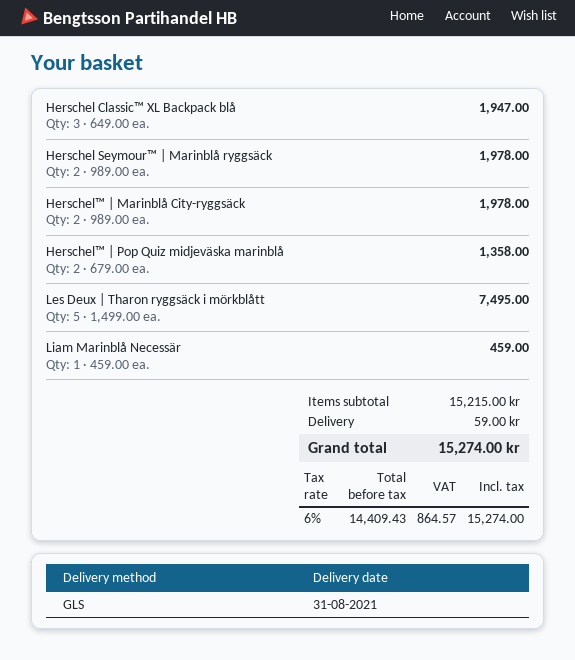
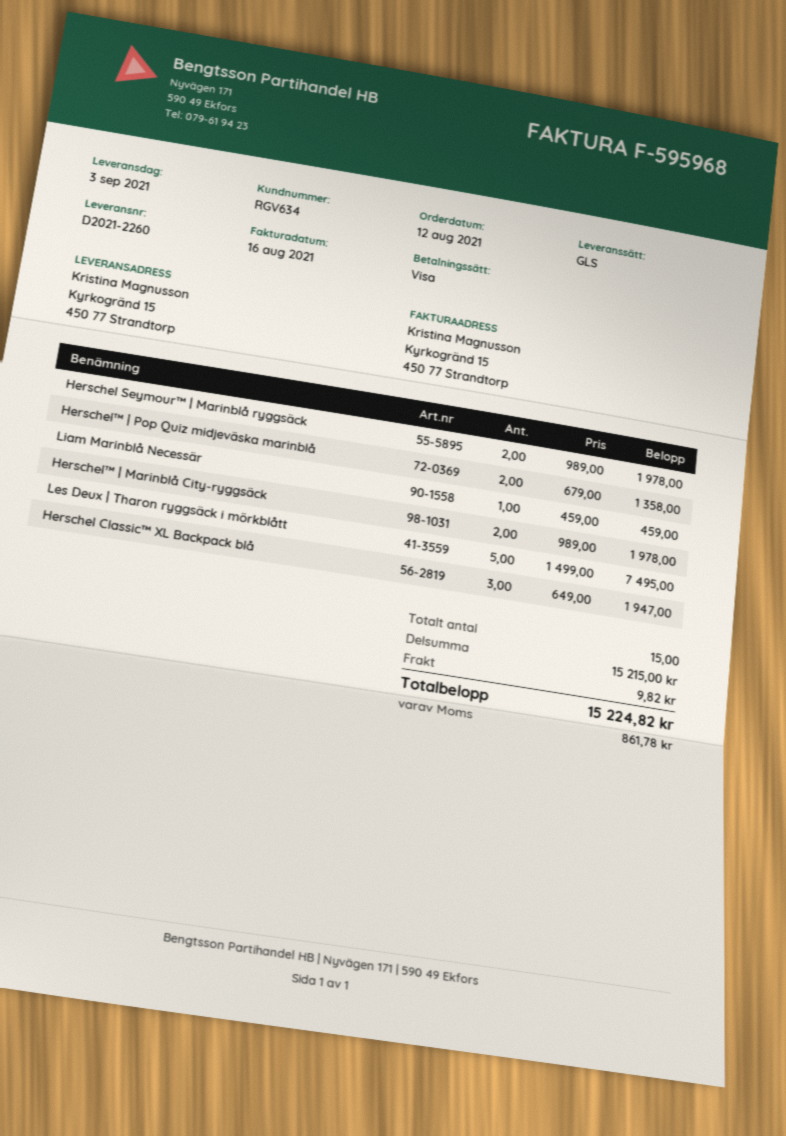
delivery date: 2021-08-31 -> 2021-09-03
shipping: 59.00 -> 9.82
tax: 864.57 -> 861.78
total: 15274.00 -> 15224.82

